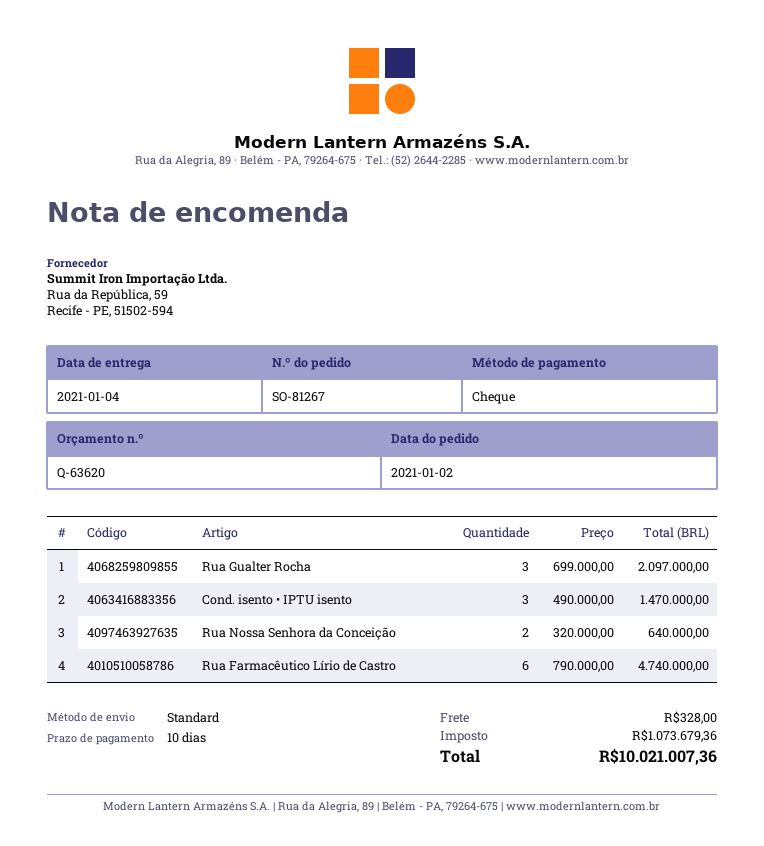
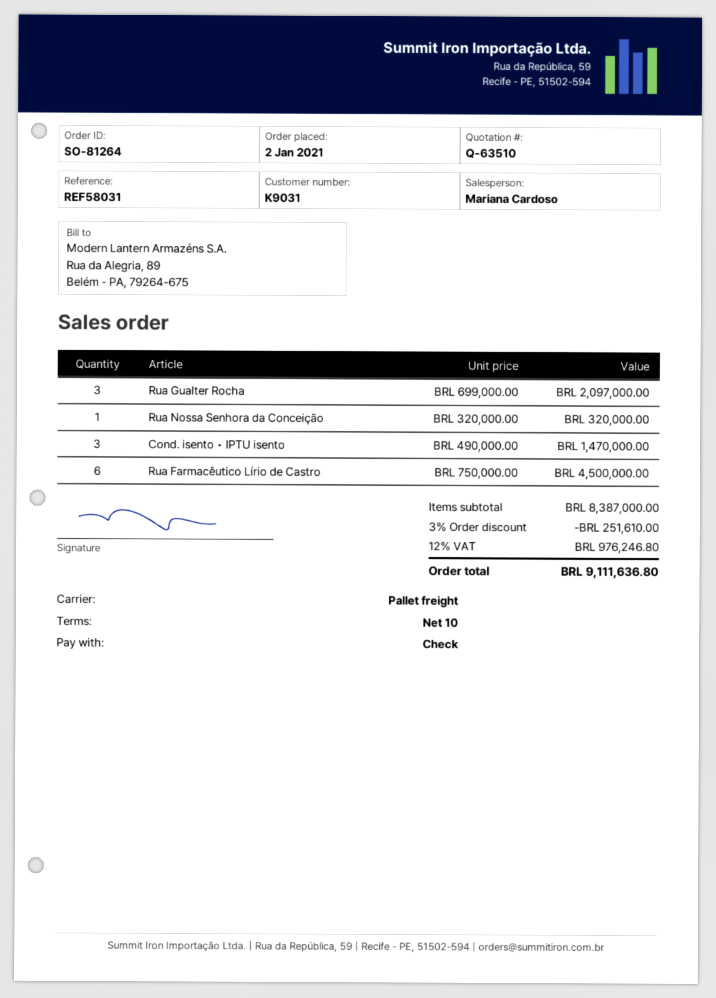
quote number: Q-63620 -> Q-63510
order number: SO-81267 -> SO-81264
shipping method: standard -> pallet freight
Rua Nossa Senhora da Conceição: 2 x 320000.00 = 640000.00 -> 1 x 320000.00 = 320000.00
Rua Farmacêutico Lírio de Castro: 6 x 790000.00 = 4740000.00 -> 6 x 750000.00 = 4500000.00
discount: none -> 3% = 251610.00
shipping: 328.00 -> none
tax: 1073679.36 -> 976246.80
total: 10021007.36 -> 9111636.80

